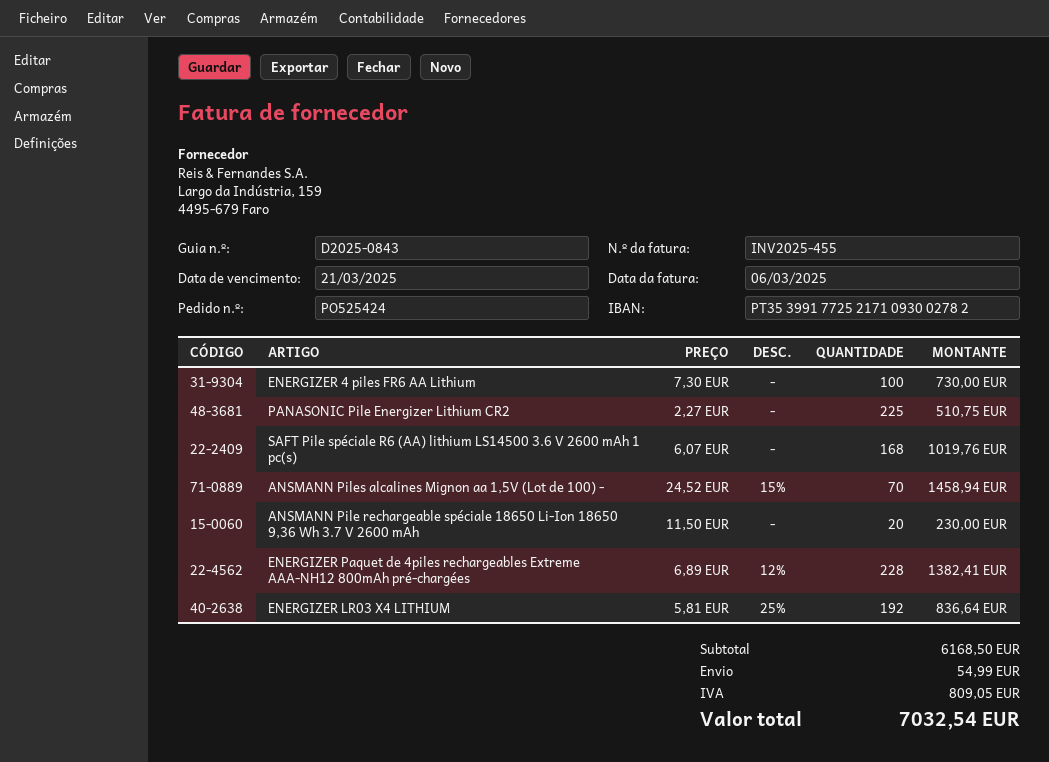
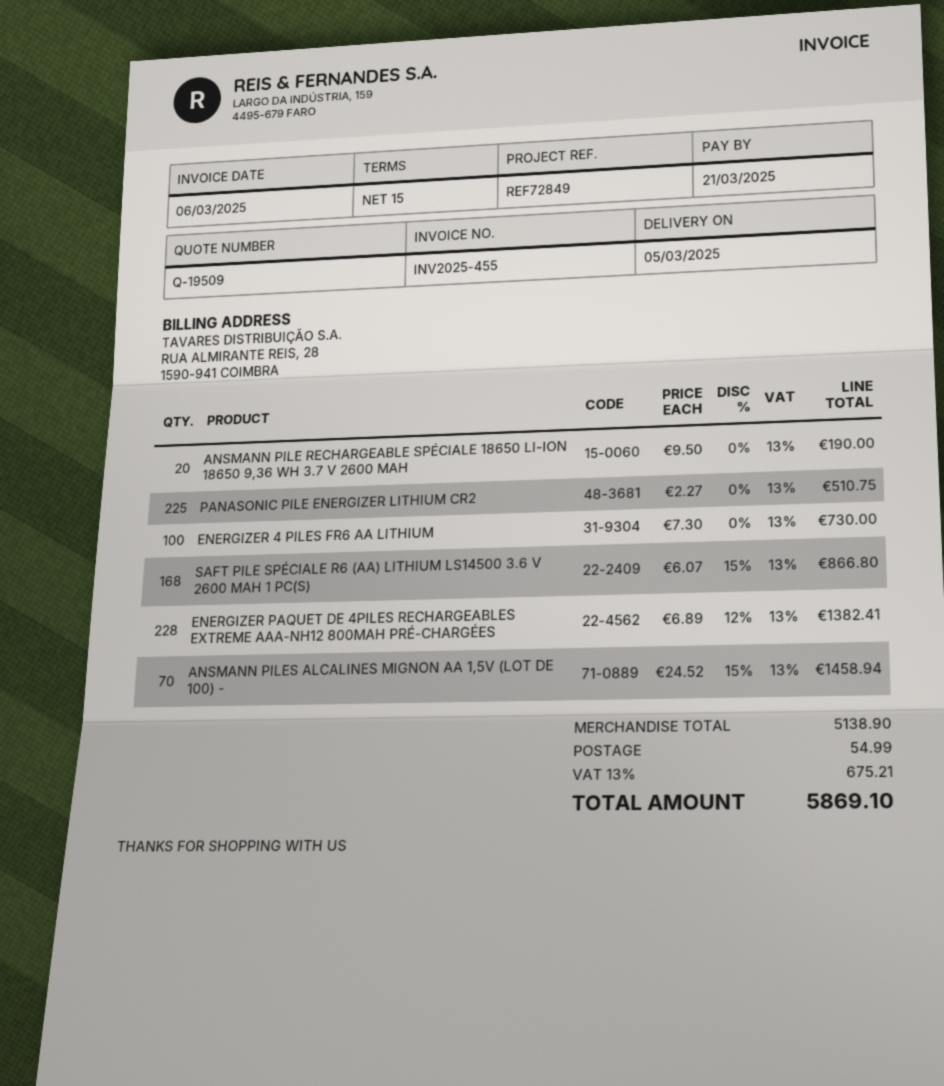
SAFT Pile spéciale R6 (AA) lithium LS14500 3.6 V 2600 mAh 1 pc(s): 168 x 6.07 = 1019.76 -> 168 x 6.07 - 15% = 866.80
ANSMANN Pile rechargeable spéciale 18650 Li-Ion 18650 9,36 Wh 3.7 V 2600 mAh: 20 x 11.50 = 230.00 -> 20 x 9.50 = 190.00
ENERGIZER LR03 X4 LITHIUM: 192 x 5.81 - 25% = 836.64 -> none
subtotal: 6168.50 -> 5138.90
tax: 809.05 -> 675.21
total: 7032.54 -> 5869.10

